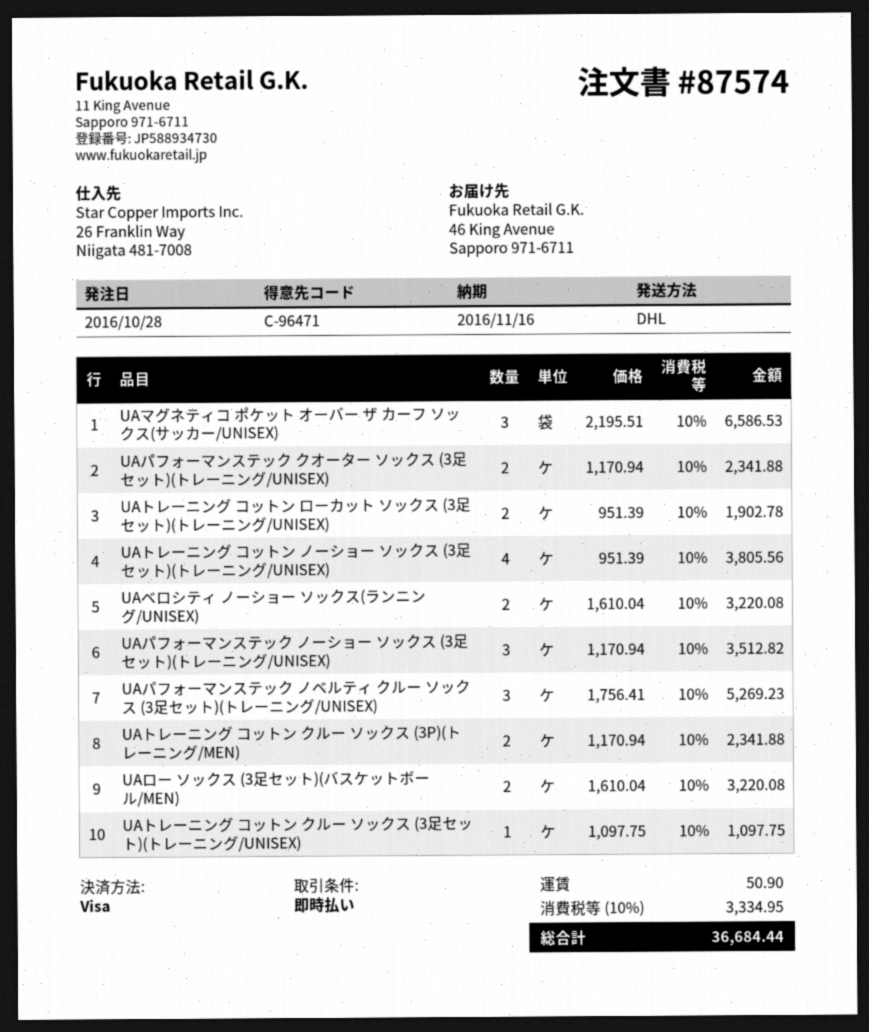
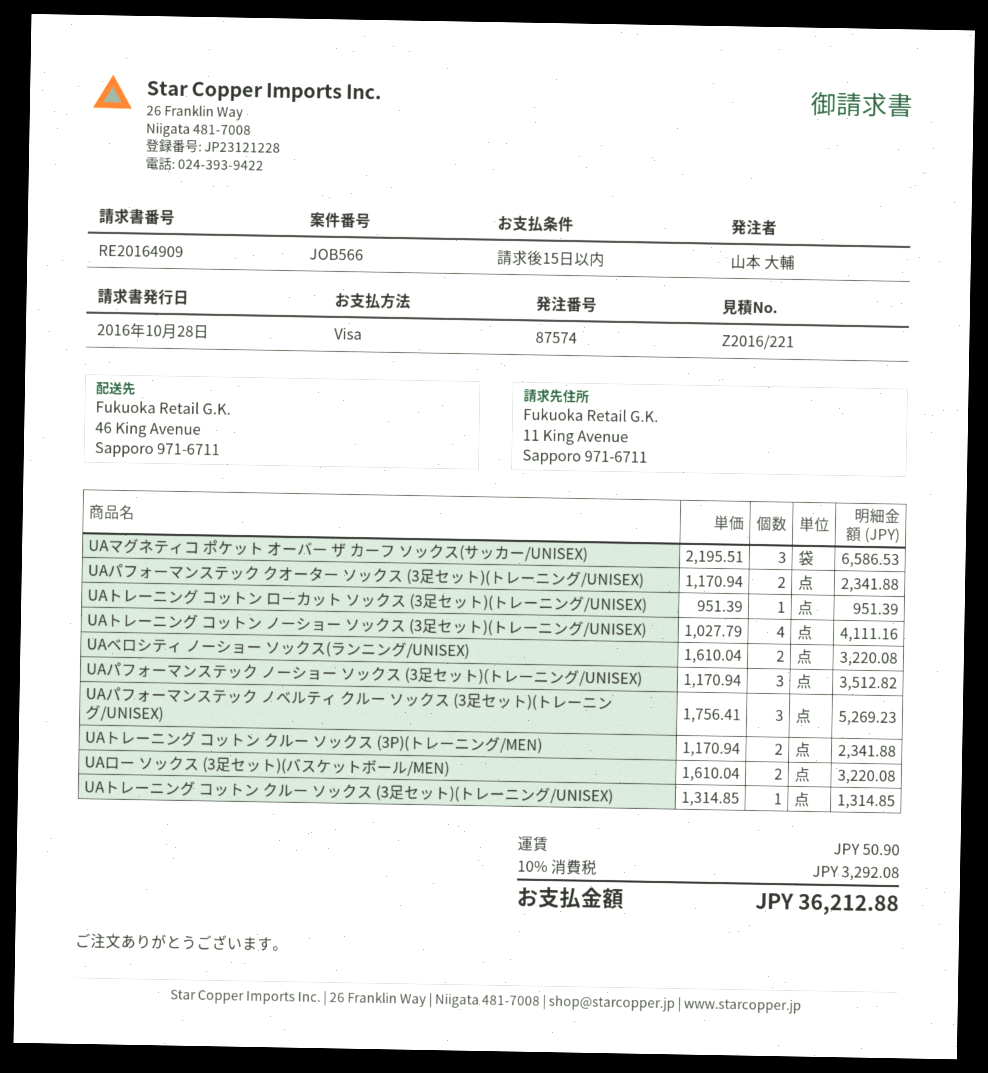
payment terms: on receipt -> 15 days
UAトレーニング コットン ローカット ソックス (3足セット)(トレーニング/UNISEX): 2 x 951.39 = 1902.78 -> 1 x 951.39 = 951.39
UAトレーニング コットン ノーショー ソックス (3足セット)(トレーニング/UNISEX): 4 x 951.39 = 3805.56 -> 4 x 1027.79 = 4111.16
UAトレーニング コットン クルー ソックス (3足セット)(トレーニング/UNISEX): 1 x 1097.75 = 1097.75 -> 1 x 1314.85 = 1314.85
tax: 10% = 3334.95 -> 10% = 3292.08
total: 36684.44 -> 36212.88

